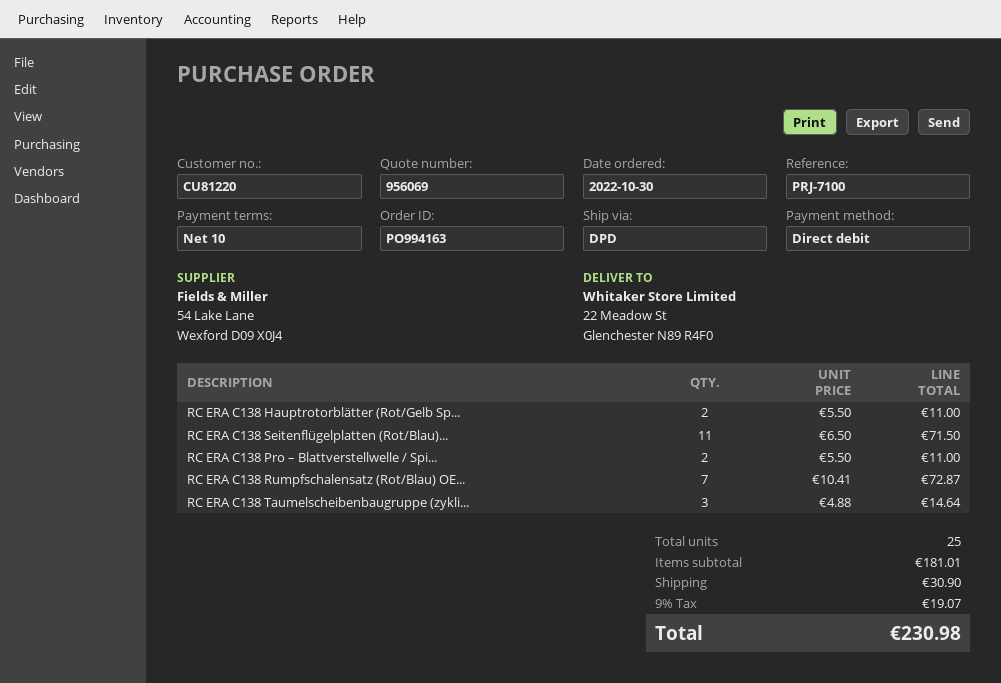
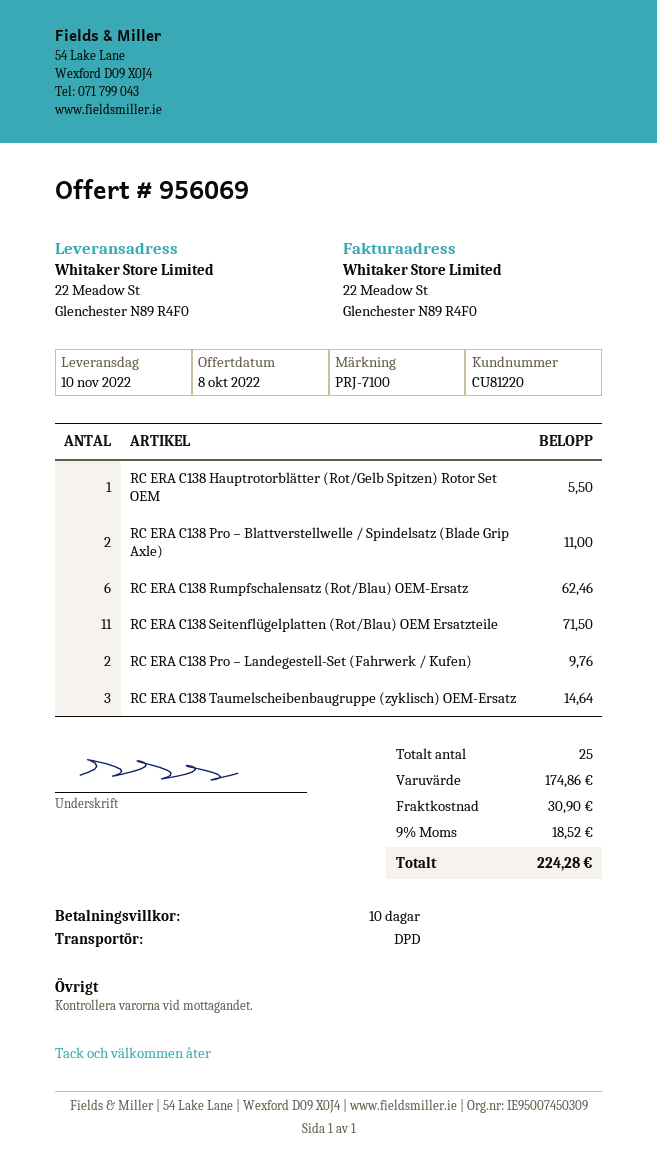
RC ERA C138 Hauptrotorblätter (Rot/Gelb Sp...: 2 for 11.00 -> 1 for 5.50
RC ERA C138 Rumpfschalensatz (Rot/Blau) OE...: 7 for 72.87 -> 6 for 62.46
RC ERA C138 Pro – Landegestell-Set (Fahrwerk / Kufen): none -> 2 for 9.76
subtotal: 181.01 -> 174.86
tax: 9% = 19.07 -> 9% = 18.52
total: 230.98 -> 224.28

